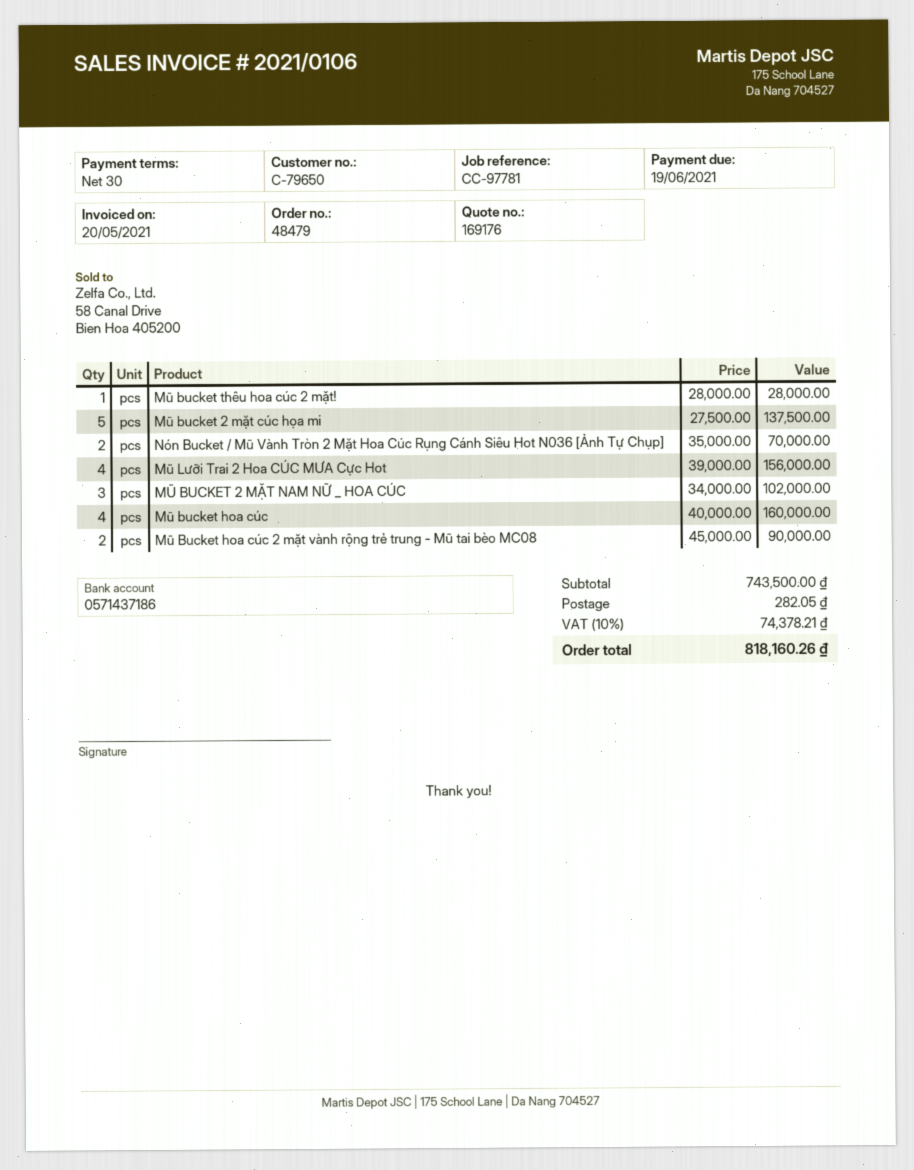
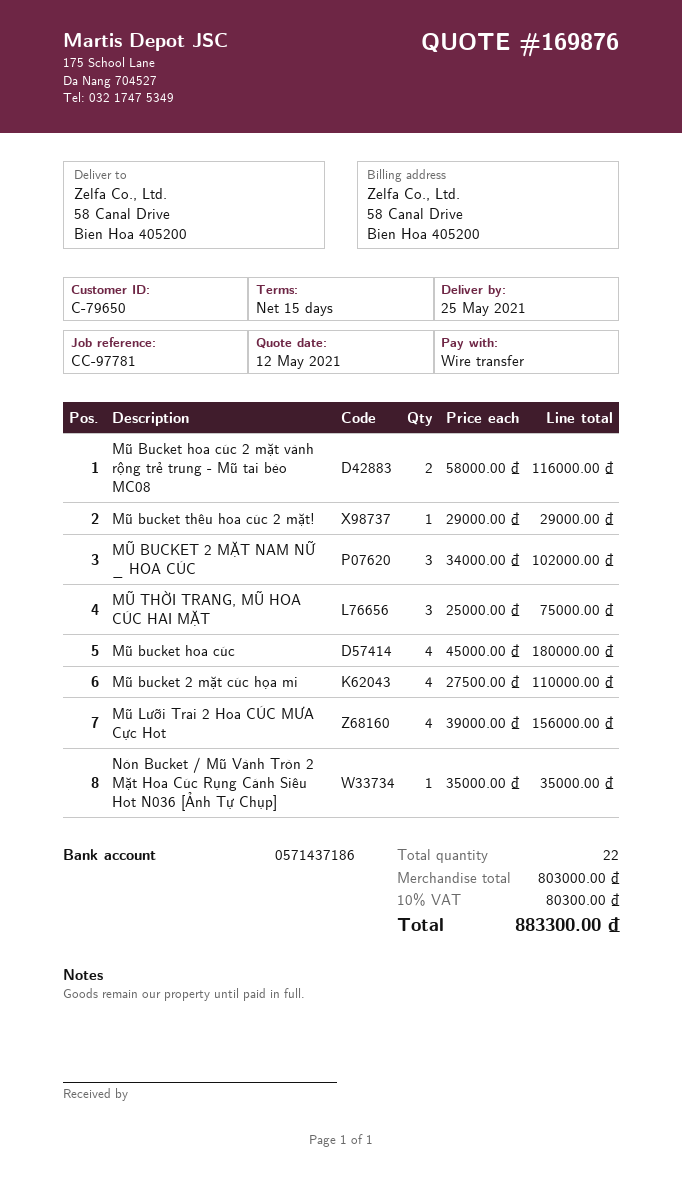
quote number: 169176 -> 169876
payment terms: 30 days -> 15 days
Mũ bucket thêu hoa cúc 2 mặt!: 1 x 28000.00 = 28000.00 -> 1 x 29000.00 = 29000.00
Mũ bucket 2 mặt cúc họa mi: 5 x 27500.00 = 137500.00 -> 4 x 27500.00 = 110000.00
Nón Bucket / Mũ Vành Tròn 2 Mặt Hoa Cúc Rụng Cánh Siêu Hot N036 [Ảnh Tự Chụp]: 2 x 35000.00 = 70000.00 -> 1 x 35000.00 = 35000.00
Mũ bucket hoa cúc: 4 x 40000.00 = 160000.00 -> 4 x 45000.00 = 180000.00
Mũ Bucket hoa cúc 2 mặt vành rộng trẻ trung - Mũ tai bèo MC08: 2 x 45000.00 = 90000.00 -> 2 x 58000.00 = 116000.00
MŨ THỜI TRANG, MŨ HOA CÚC HAI MẶT: none -> 3 x 25000.00 = 75000.00
subtotal: 743500.00 -> 803000.00
shipping: 282.05 -> none
tax: 10% = 74378.21 -> 10% = 80300.00
total: 818160.26 -> 883300.00

